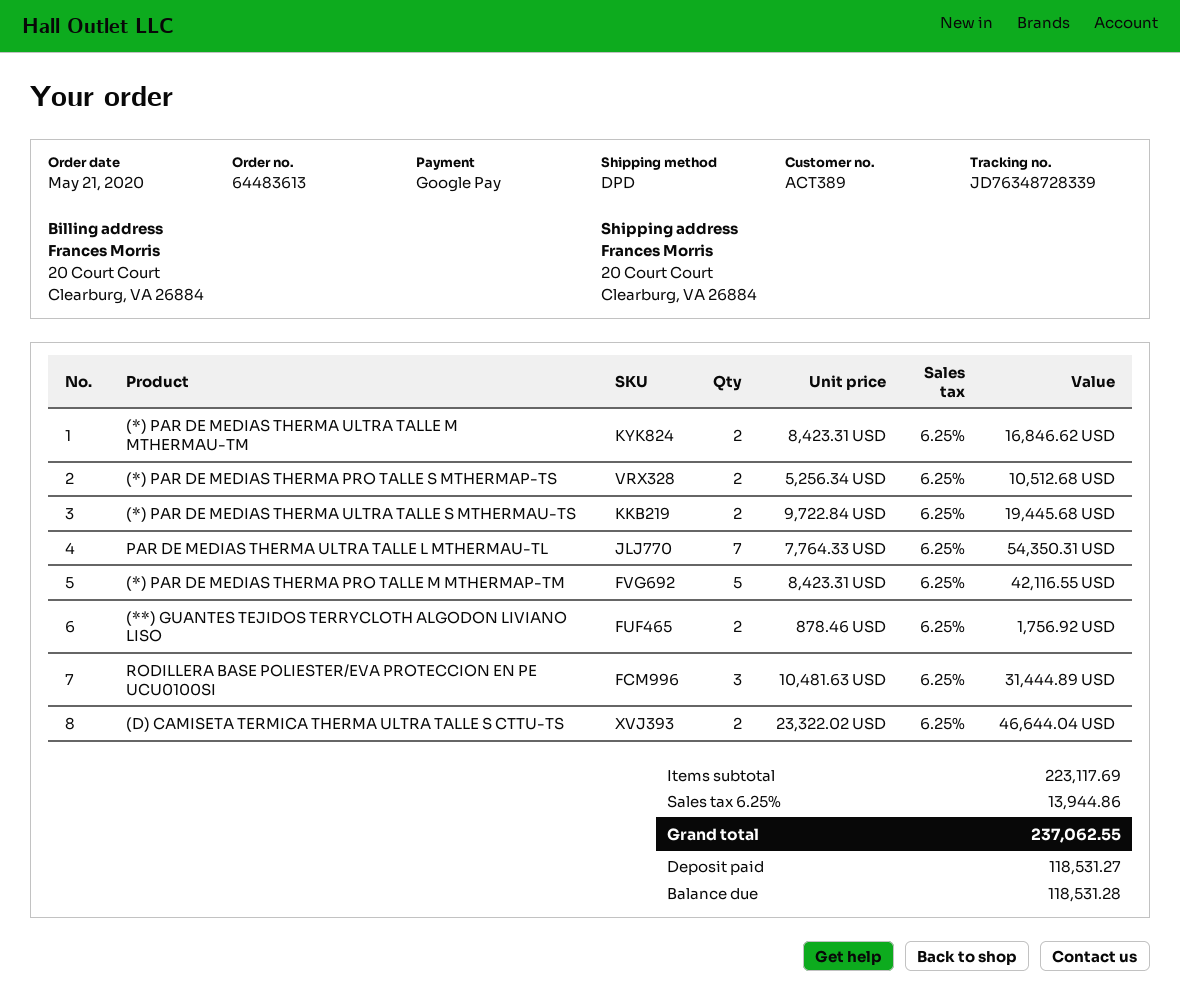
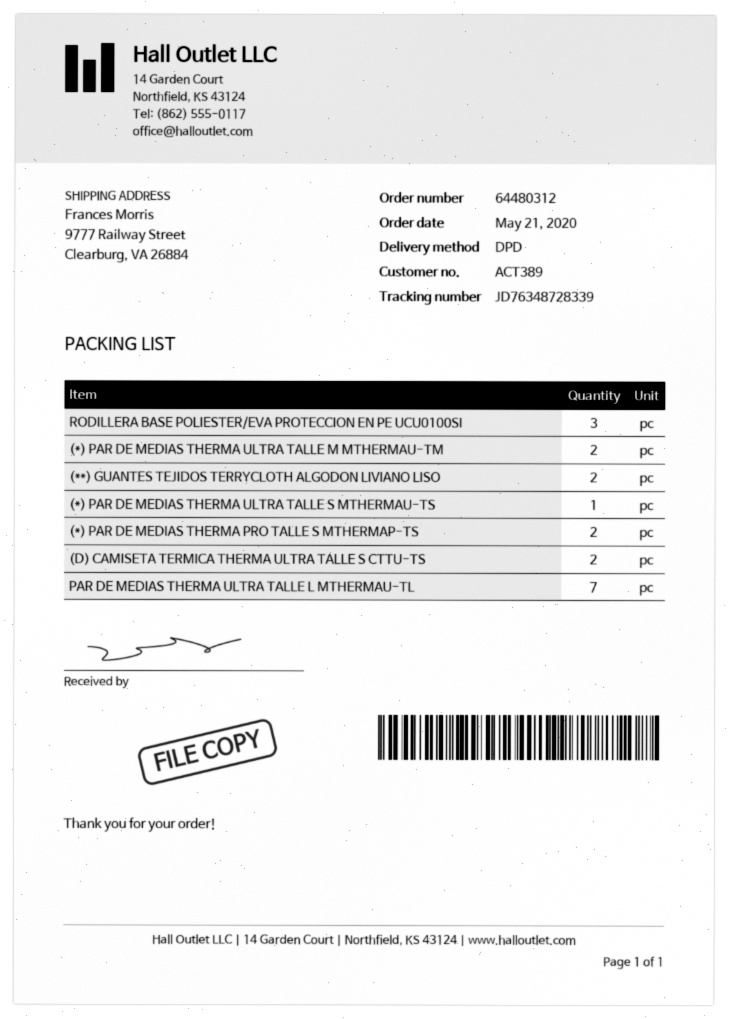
order number: 64483613 -> 64480312
ship to: 20 Court Court, Clearburg, VA 26884 -> 9777 Railway Street, Clearburg, VA 26884
(*) PAR DE MEDIAS THERMA ULTRA TALLE S MTHERMAU-TS: 2 -> 1
(*) PAR DE MEDIAS THERMA PRO TALLE M MTHERMAP-TM: 5 -> none

